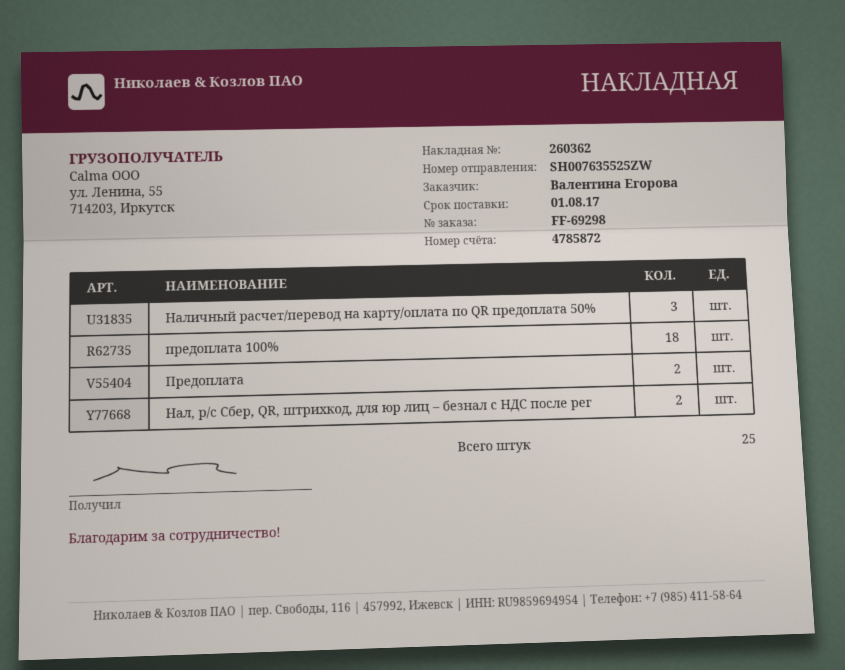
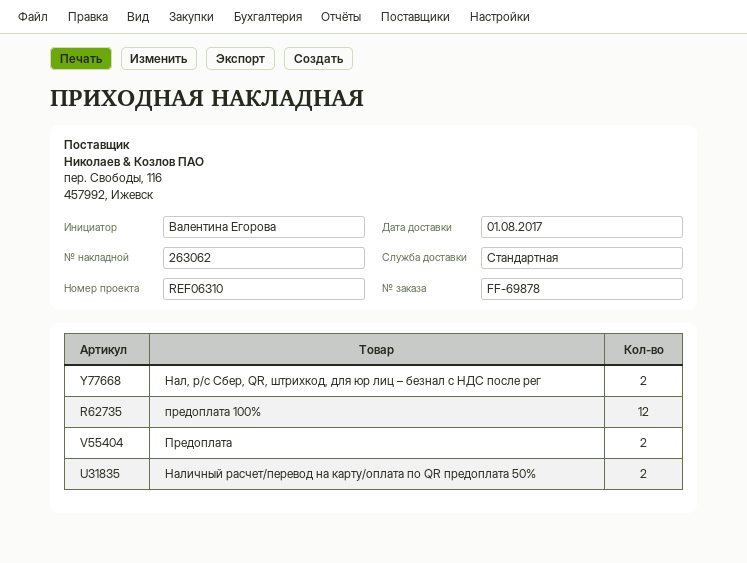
order number: FF-69298 -> FF-69878
delivery note number: 260362 -> 263062
Наличный расчет/перевод на карту/оплата по QR предоплата 50%: 3 -> 2
предоплата 100%: 18 -> 12

